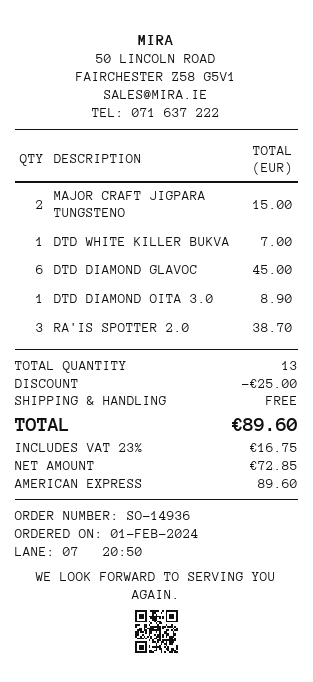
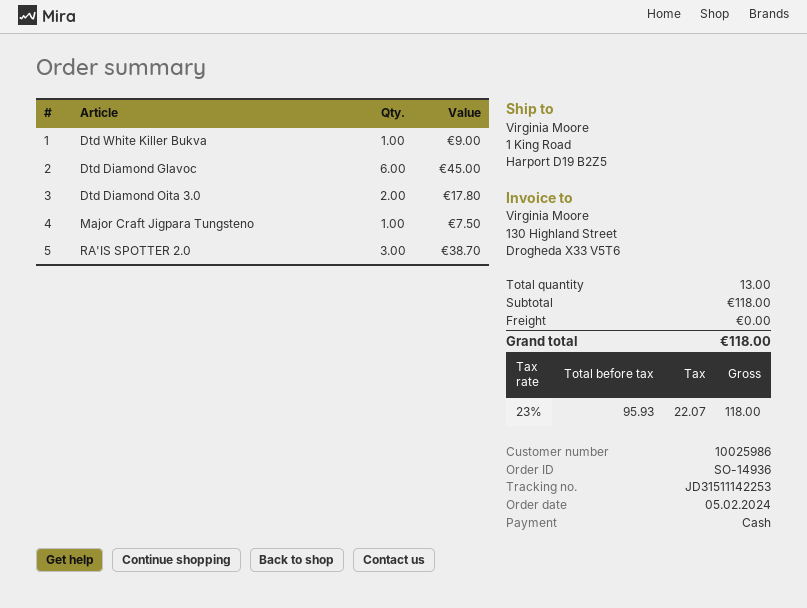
order date: 2024-02-01 -> 2024-02-05
payment method: American Express -> cash
MAJOR CRAFT JIGPARA TUNGSTENO: 2 for 15.00 -> 1 for 7.50
DTD WHITE KILLER BUKVA: 1 for 7.00 -> 1 for 9.00
DTD DIAMOND OITA 3.0: 1 for 8.90 -> 2 for 17.80
discount: 25.00 -> none
net: 72.85 -> 95.93
tax: 23% = 16.75 -> 23% = 22.07
total: 89.60 -> 118.00

